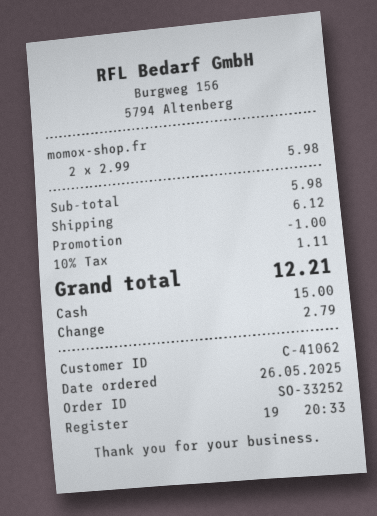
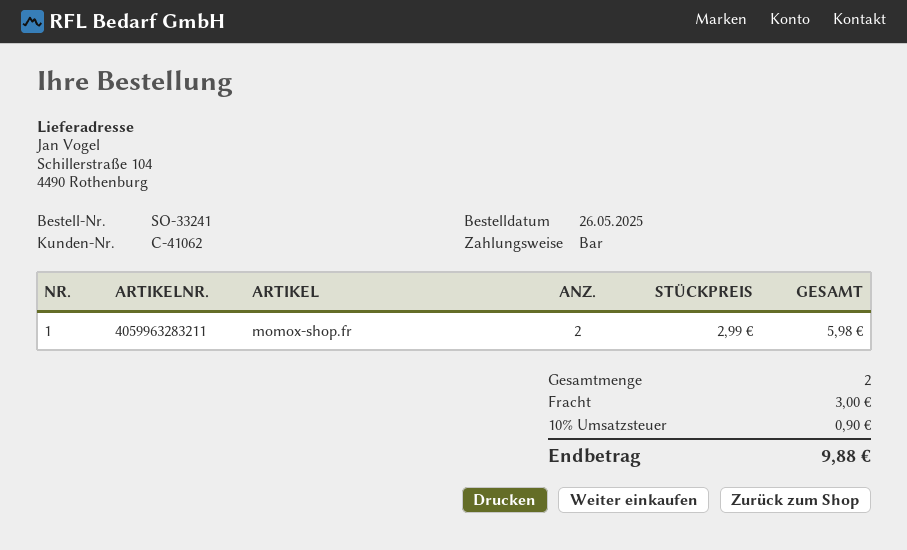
order number: SO-33252 -> SO-33241
discount: 1.00 -> none
shipping: 6.12 -> 3.00
tax: 10% = 1.11 -> 10% = 0.90
total: 12.21 -> 9.88

